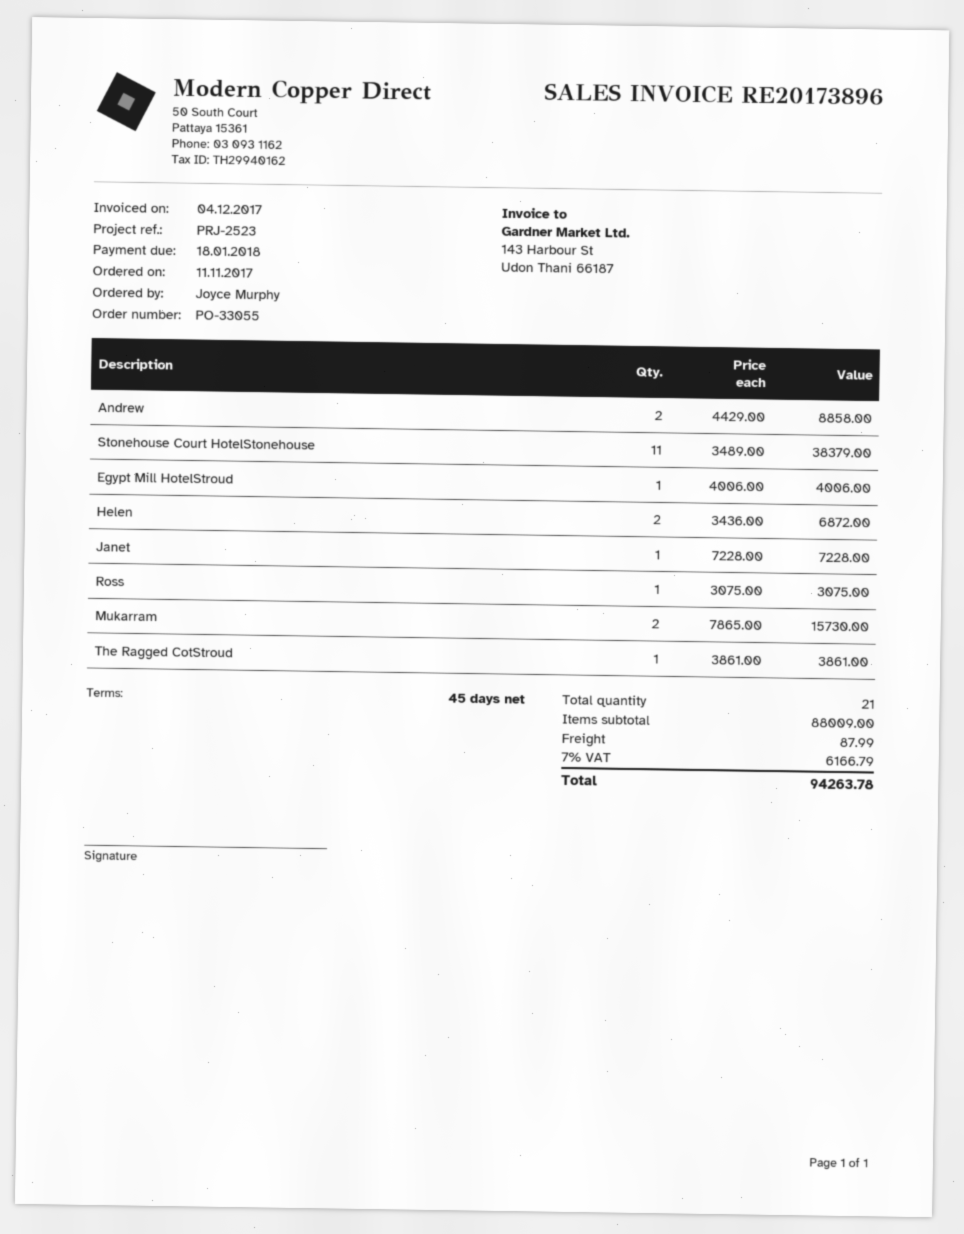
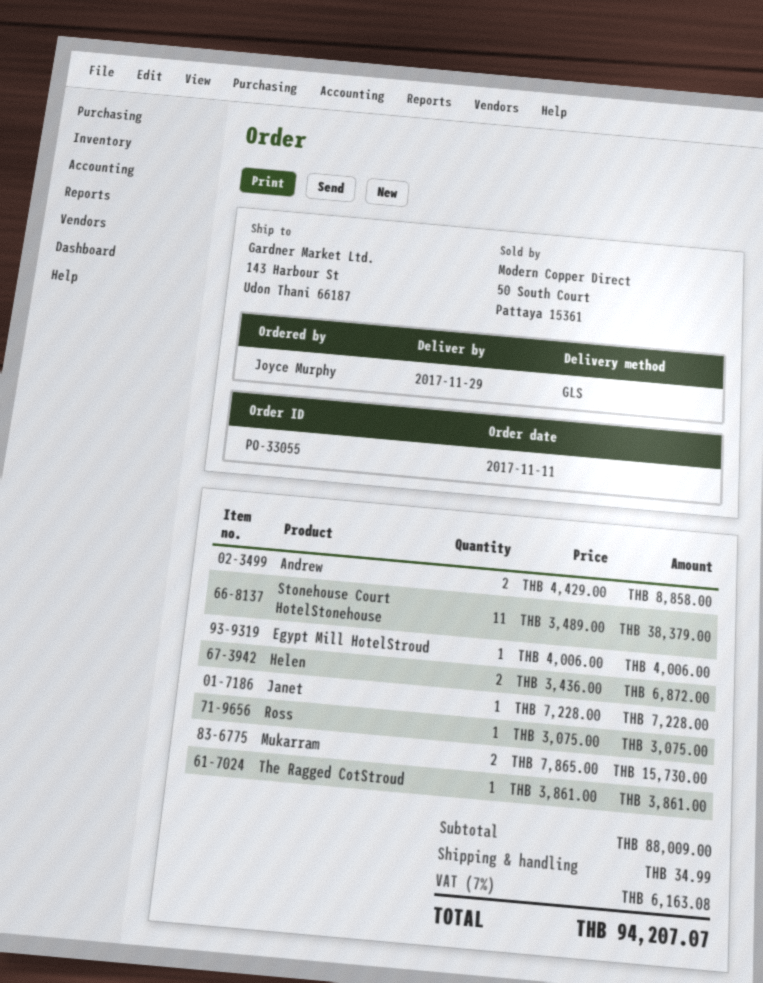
shipping: 87.99 -> 34.99
tax: 7% = 6166.79 -> 7% = 6163.08
total: 94263.78 -> 94207.07

